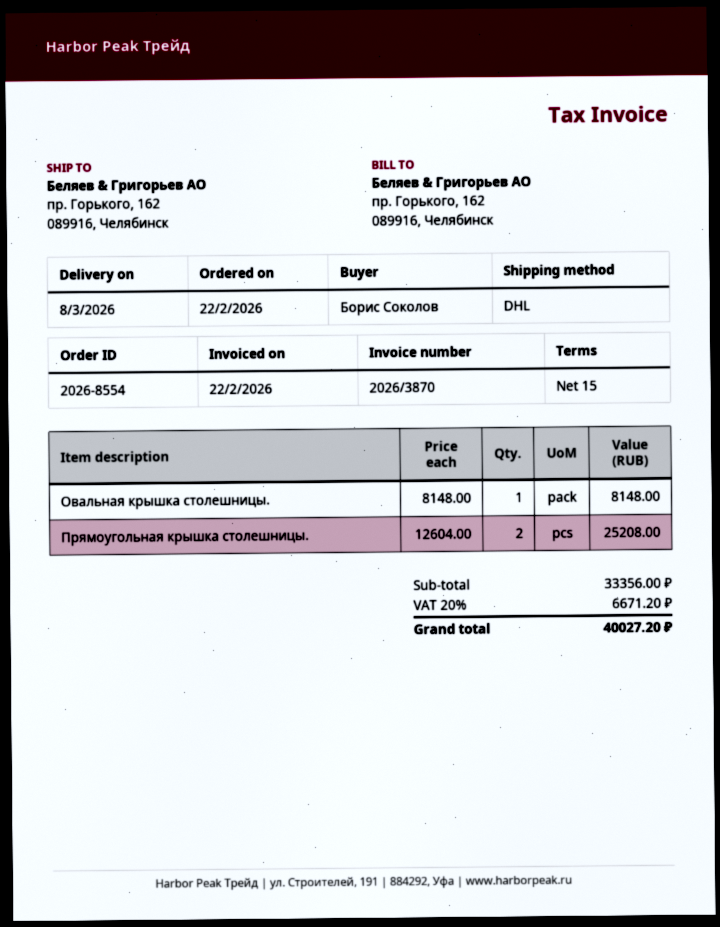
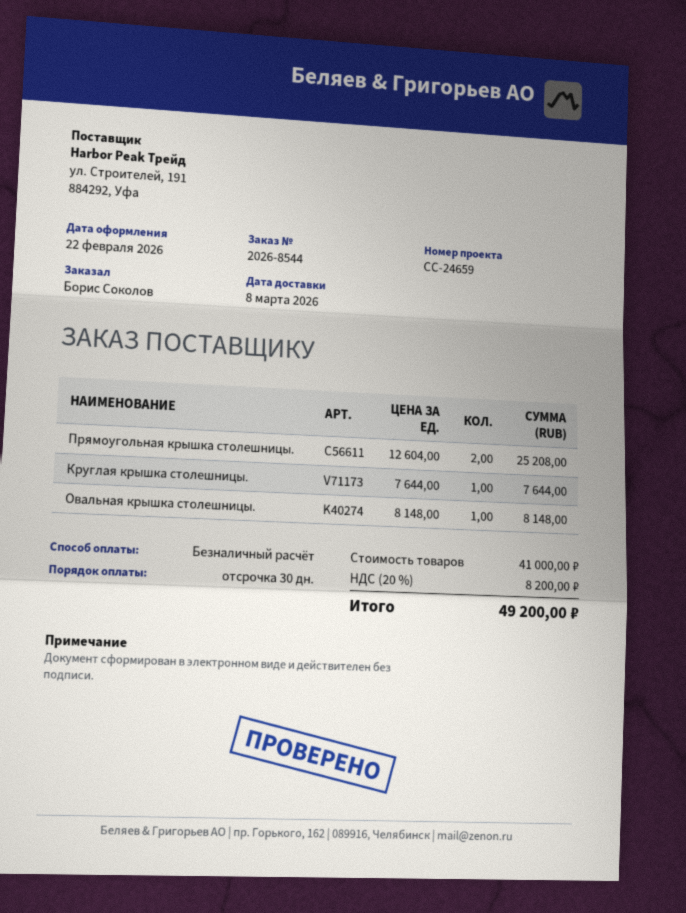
order number: 2026-8554 -> 2026-8544
payment terms: 15 days -> 30 days
Круглая крышка столешницы.: none -> 1 x 7644.00 = 7644.00
subtotal: 33356.00 -> 41000.00
tax: 20% = 6671.20 -> 20% = 8200.00
total: 40027.20 -> 49200.00

